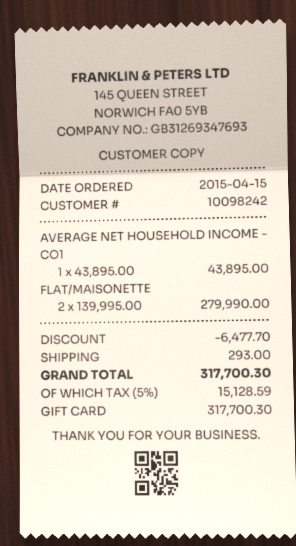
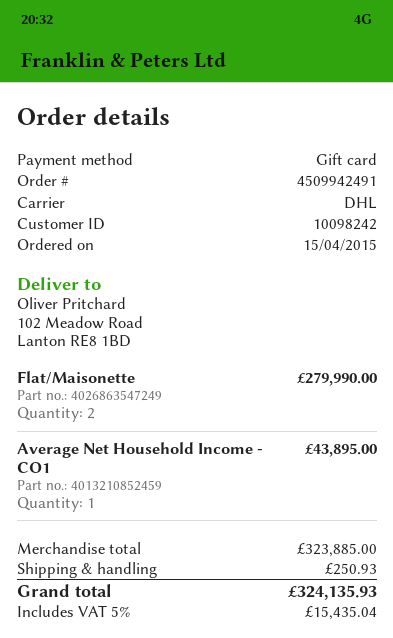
discount: 6477.70 -> none
shipping: 293.00 -> 250.93
tax: 5% = 15128.59 -> 5% = 15435.04
total: 317700.30 -> 324135.93

